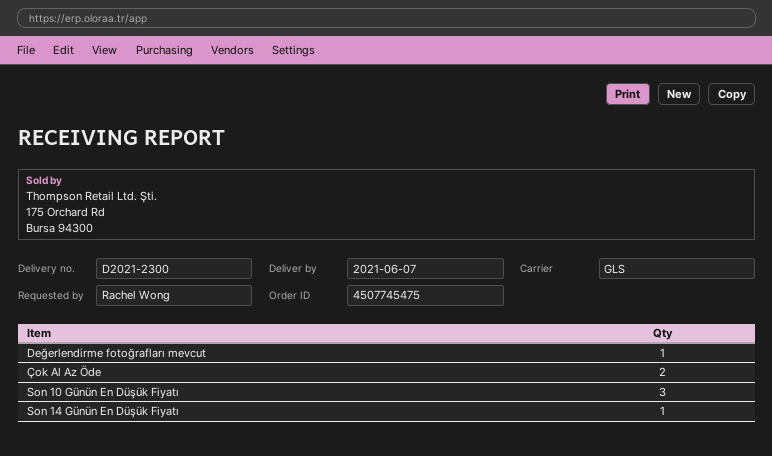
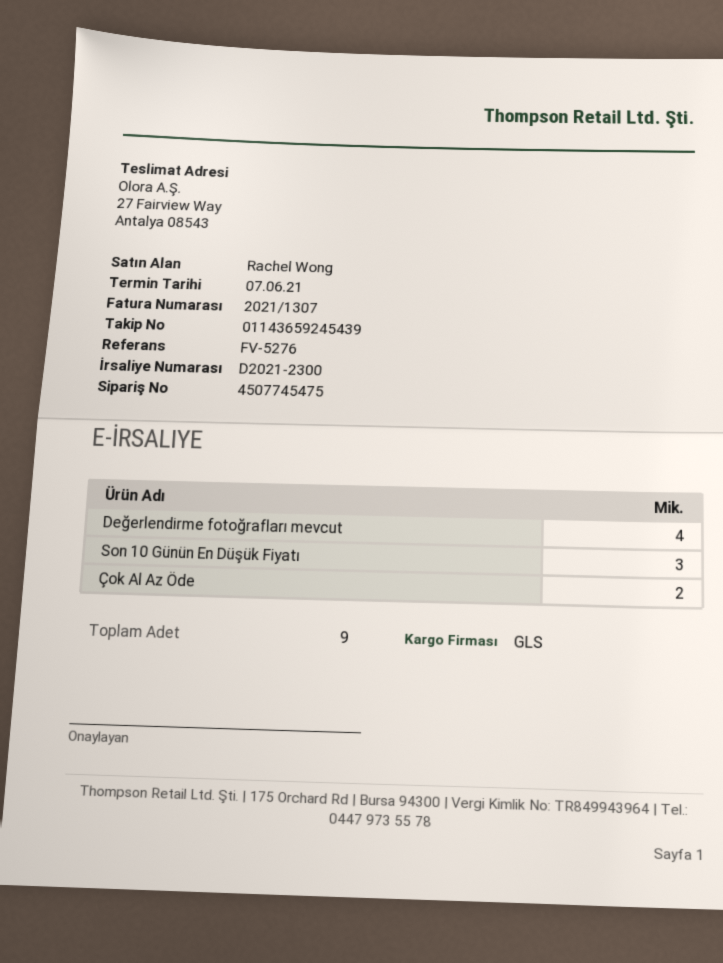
Değerlendirme fotoğrafları mevcut: 1 -> 4
Son 14 Günün En Düşük Fiyatı: 1 -> none

